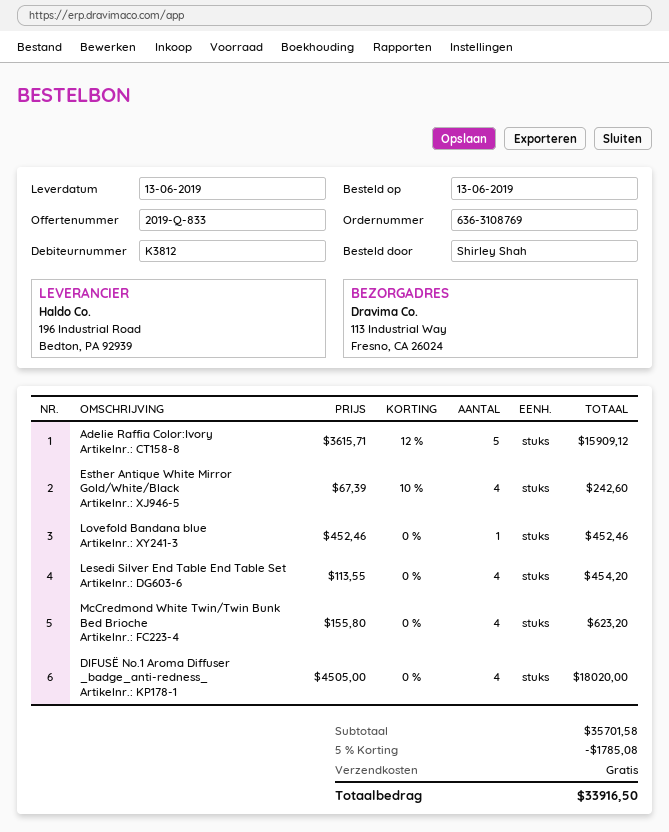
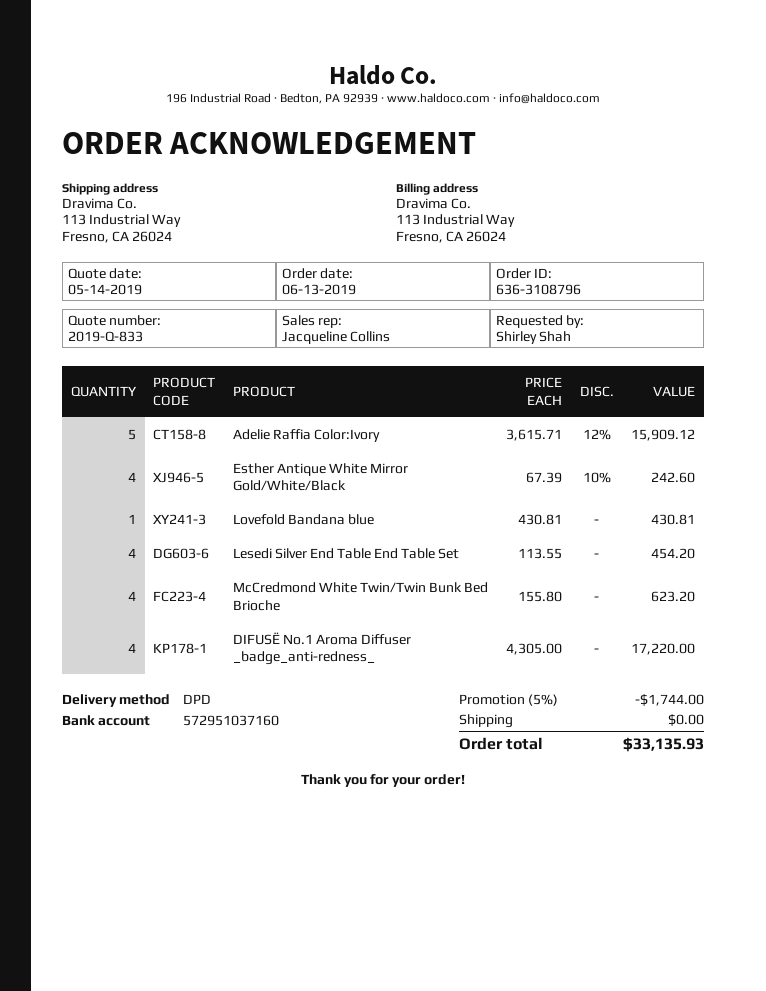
order number: 636-3108769 -> 636-3108796
Lovefold Bandana blue: 1 x 452.46 = 452.46 -> 1 x 430.81 = 430.81
DIFUSË No.1 Aroma Diffuser _badge_anti-redness_: 4 x 4505.00 = 18020.00 -> 4 x 4305.00 = 17220.00
discount: 5% = 1785.08 -> 5% = 1744.00
total: 33916.50 -> 33135.93

